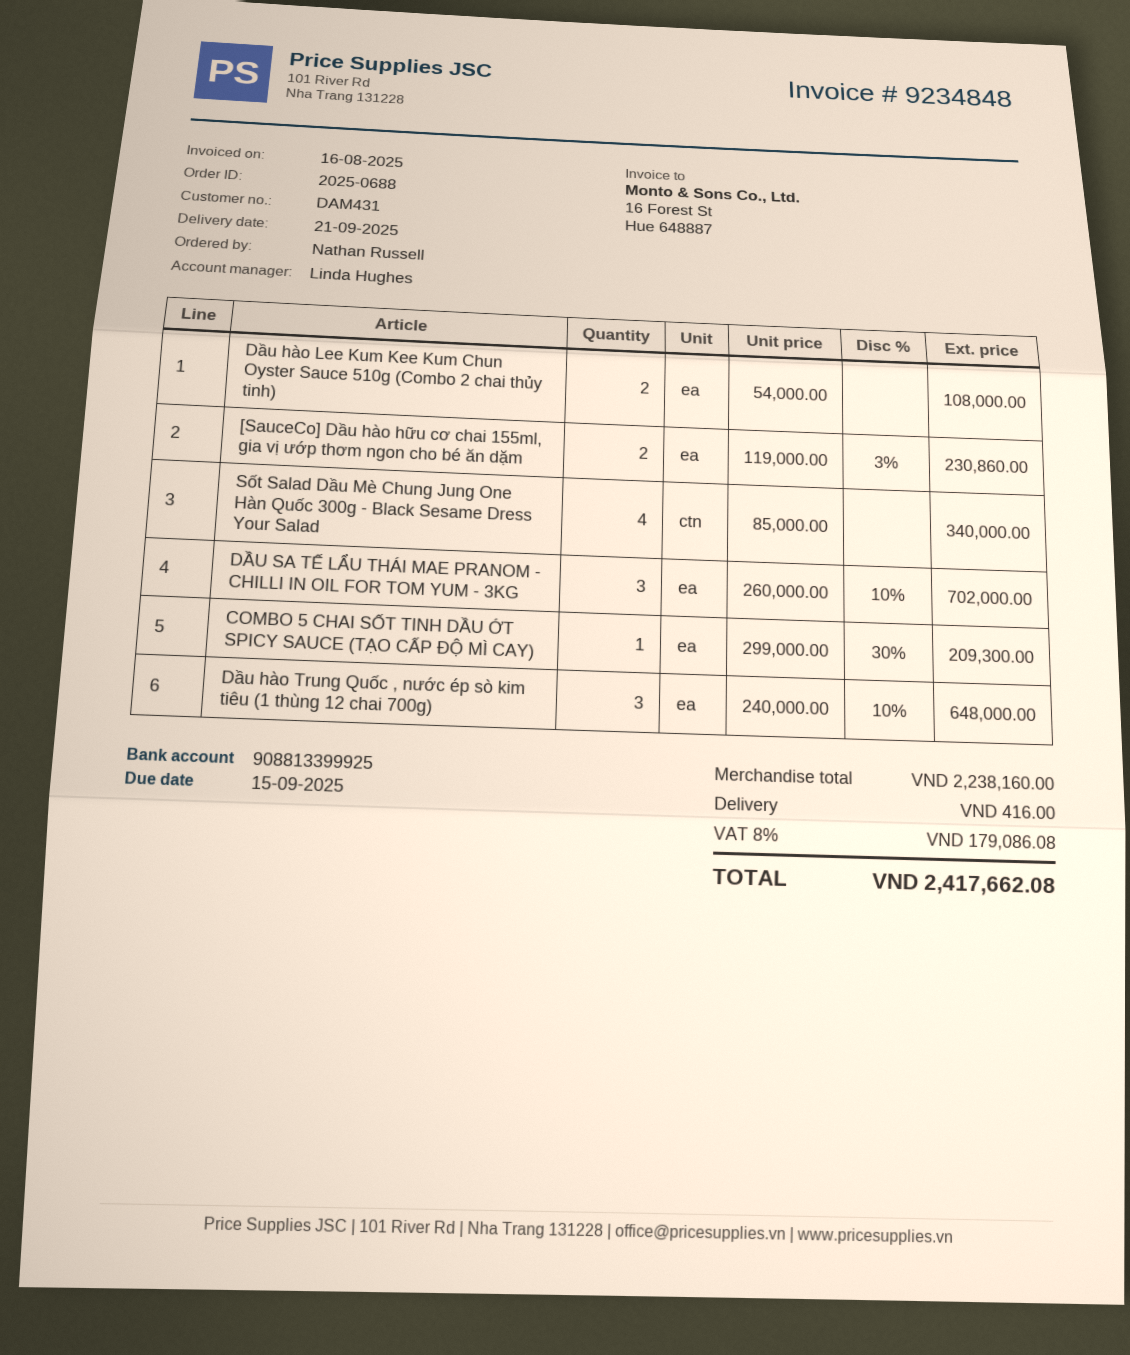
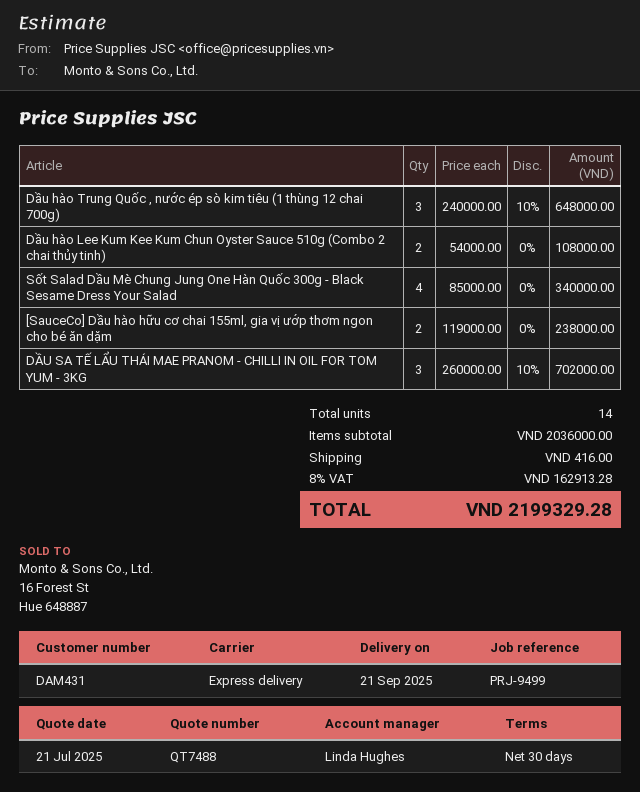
[SauceCo] Dầu hào hữu cơ chai 155ml, gia vị ướp thơm ngon cho bé ăn dặm: 2 x 119000.00 - 3% = 230860.00 -> 2 x 119000.00 = 238000.00
COMBO 5 CHAI SỐT TINH DẦU ỚT SPICY SAUCE (TẠO CẤP ĐỘ MÌ CAY): 1 x 299000.00 - 30% = 209300.00 -> none
subtotal: 2238160.00 -> 2036000.00
tax: 8% = 179086.08 -> 8% = 162913.28
total: 2417662.08 -> 2199329.28

